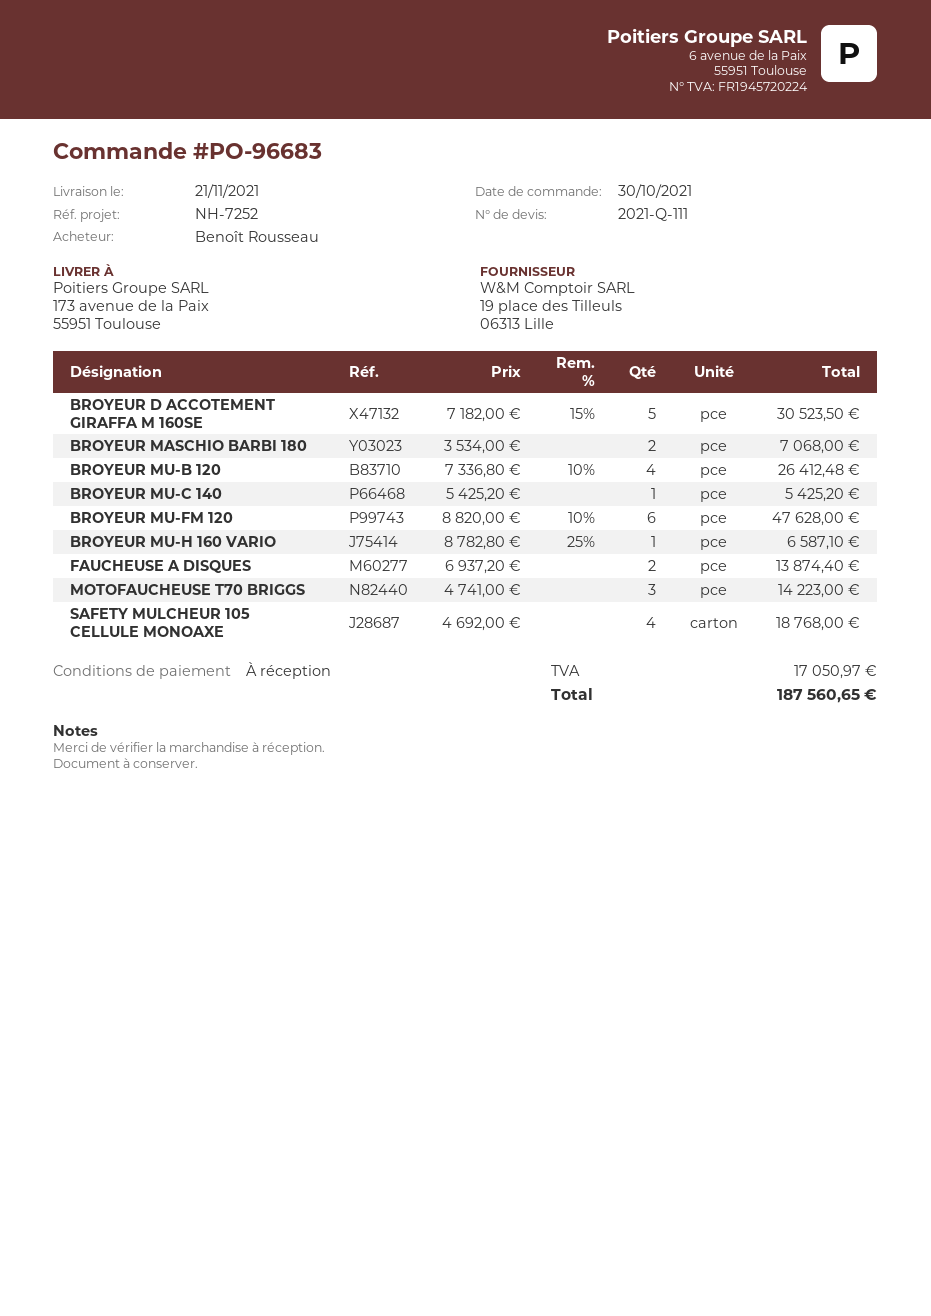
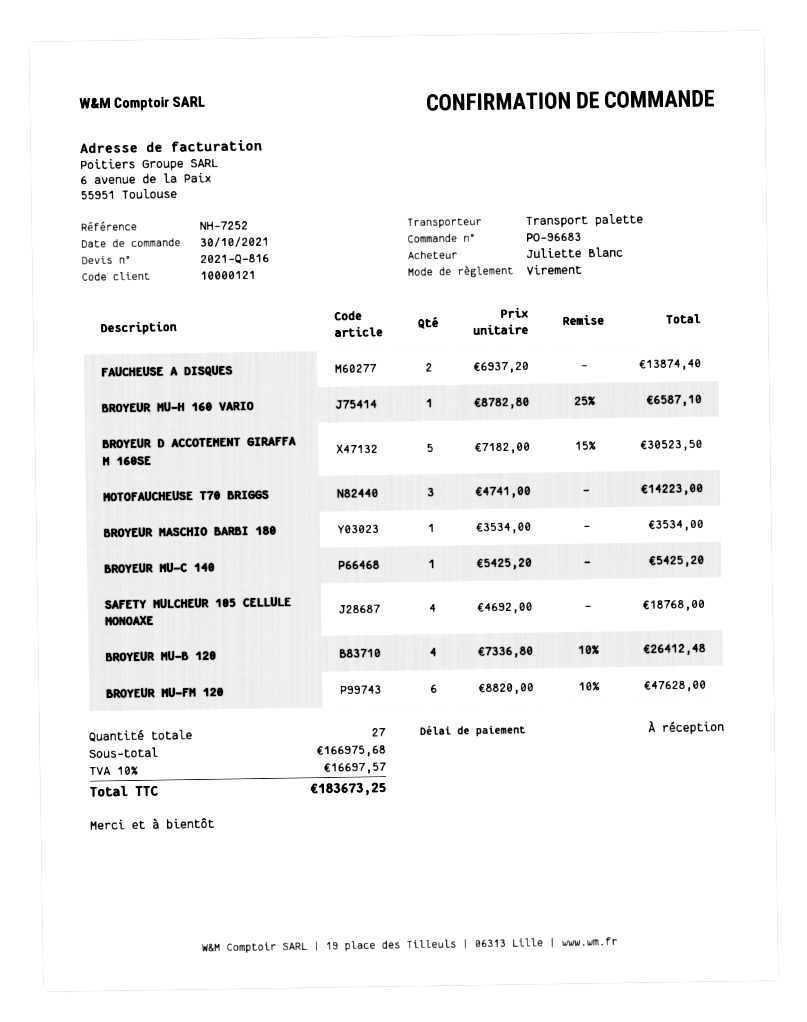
quote number: 2021-Q-111 -> 2021-Q-816
ordered by: Benoît Rousseau -> Juliette Blanc
BROYEUR MASCHIO BARBI 180: 2 x 3534.00 = 7068.00 -> 1 x 3534.00 = 3534.00
tax: 17050.97 -> 16697.57
total: 187560.65 -> 183673.25

